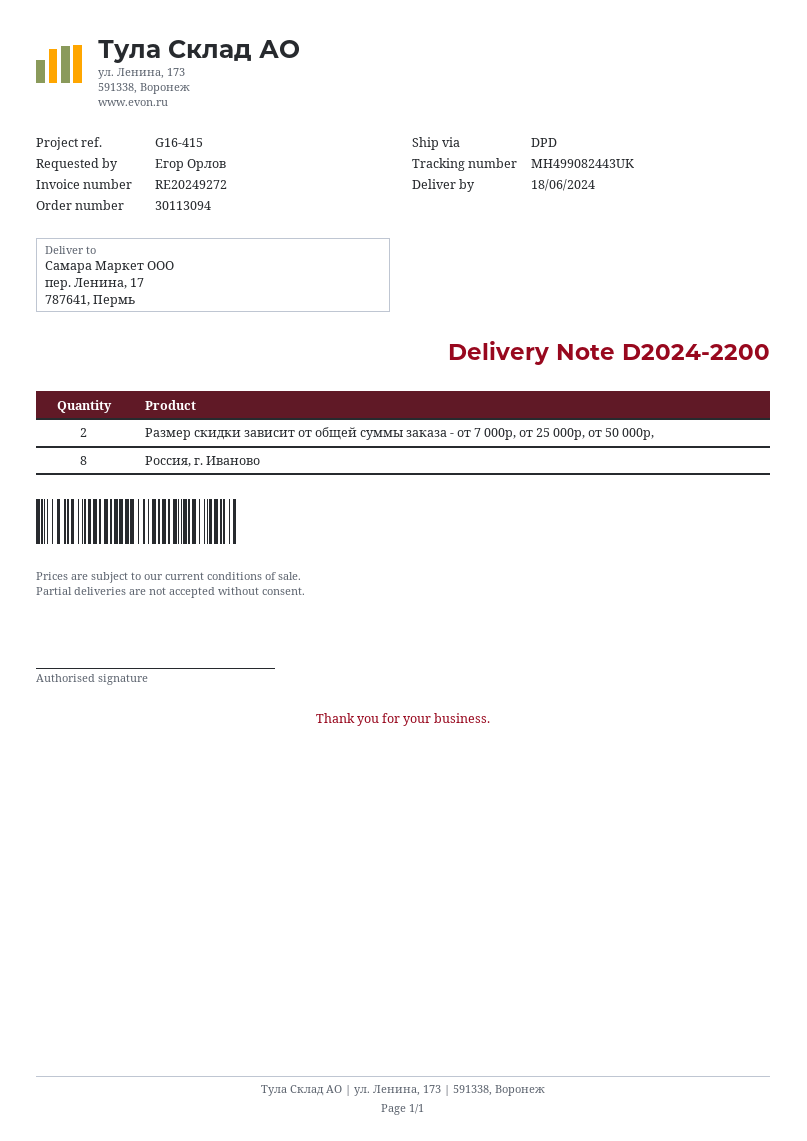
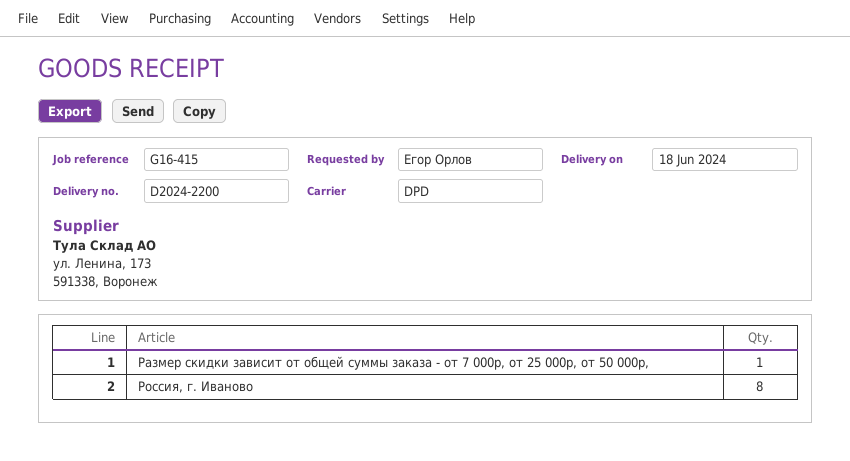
Размер скидки зависит от общей суммы заказа - от 7 000р, от 25 000р, от 50 000р,: 2 -> 1

